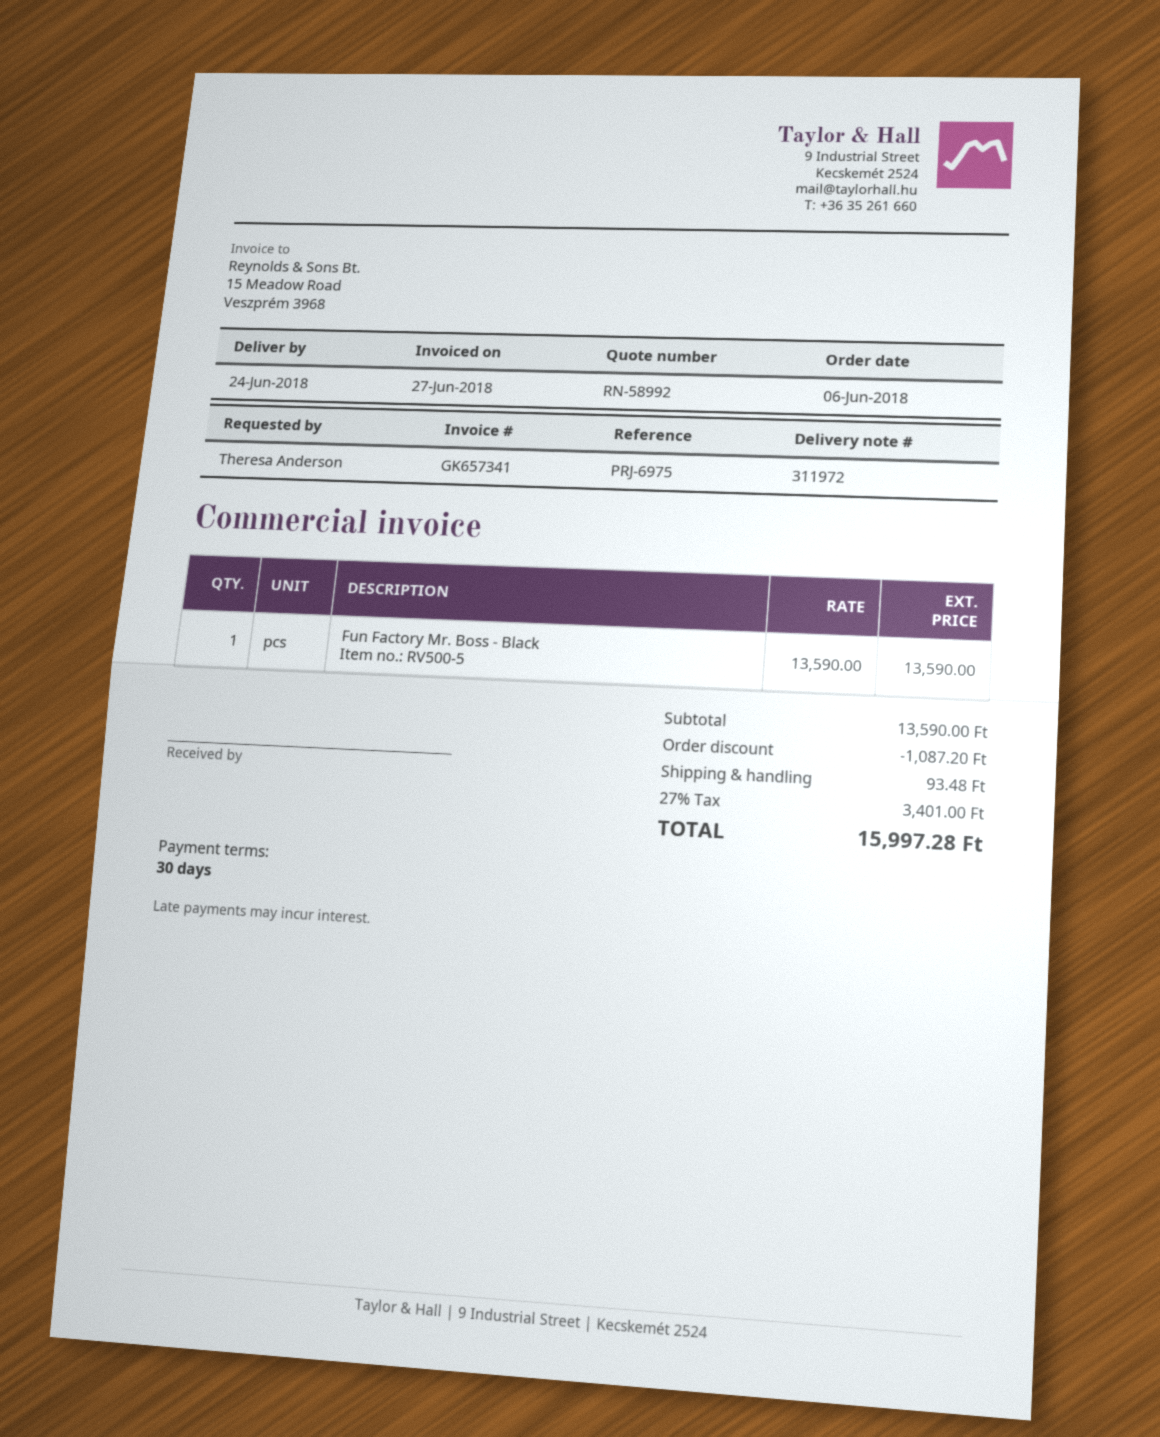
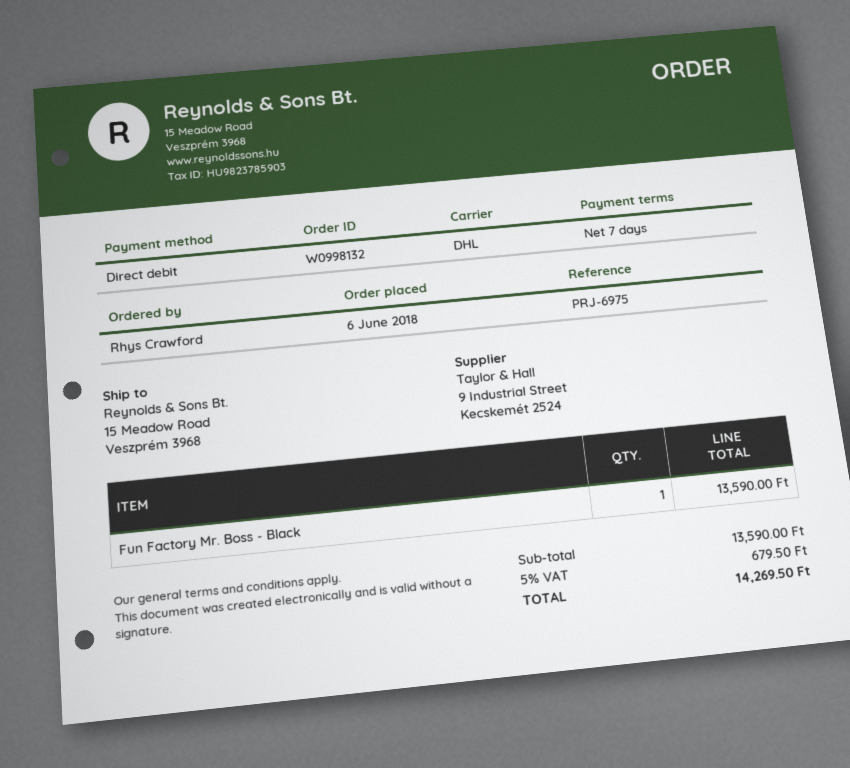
payment terms: 30 days -> 7 days
ordered by: Theresa Anderson -> Rhys Crawford
discount: 1087.20 -> none
shipping: 93.48 -> none
tax: 27% = 3401.00 -> 5% = 679.50
total: 15997.28 -> 14269.50

